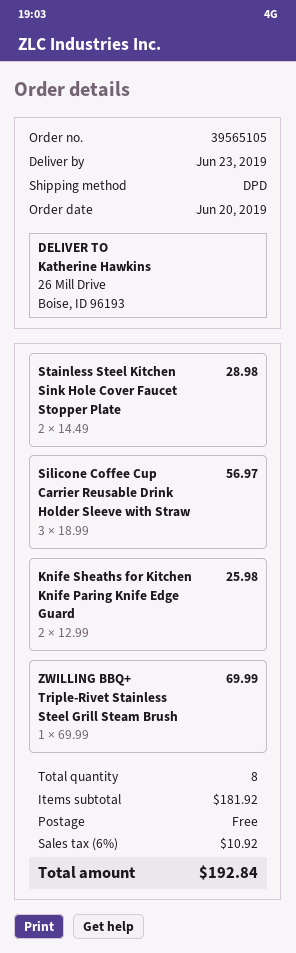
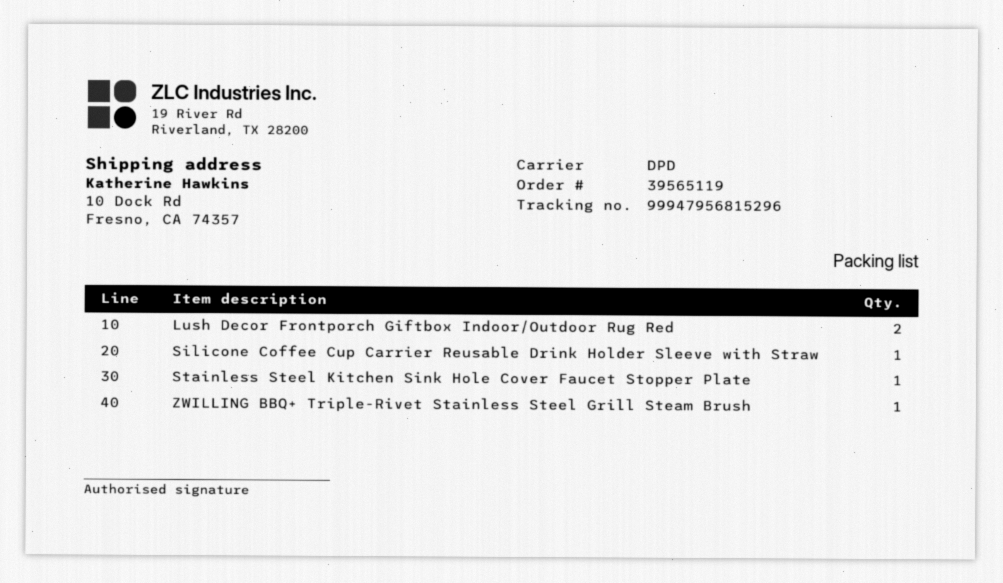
order number: 39565105 -> 39565119
ship to: 26 Mill Drive, Boise, ID 96193 -> 10 Dock Rd, Fresno, CA 74357
Stainless Steel Kitchen Sink Hole Cover Faucet Stopper Plate: 2 -> 1
Silicone Coffee Cup Carrier Reusable Drink Holder Sleeve with Straw: 3 -> 1
Knife Sheaths for Kitchen Knife Paring Knife Edge Guard: 2 -> none
Lush Decor Frontporch Giftbox Indoor/Outdoor Rug Red: none -> 2

